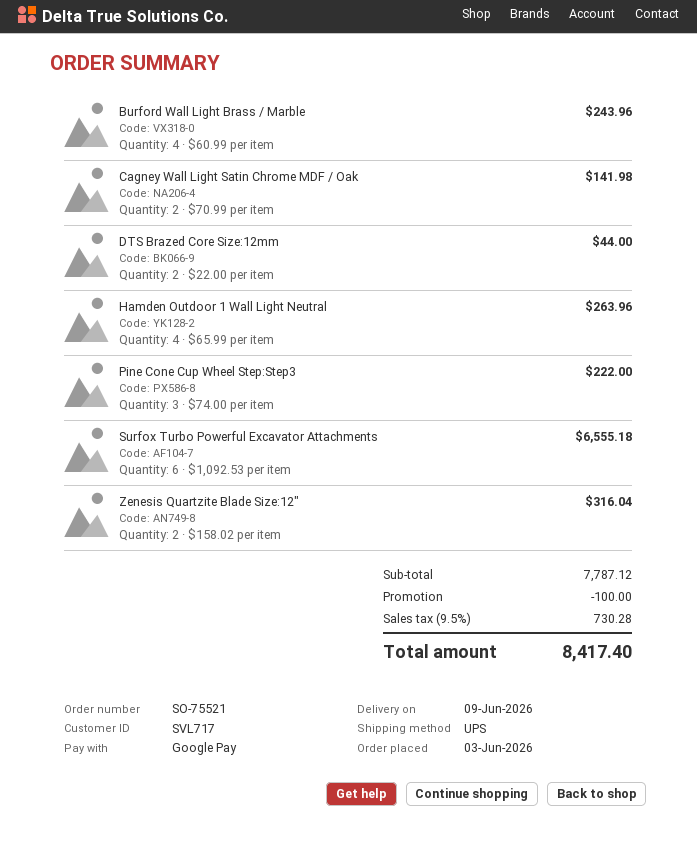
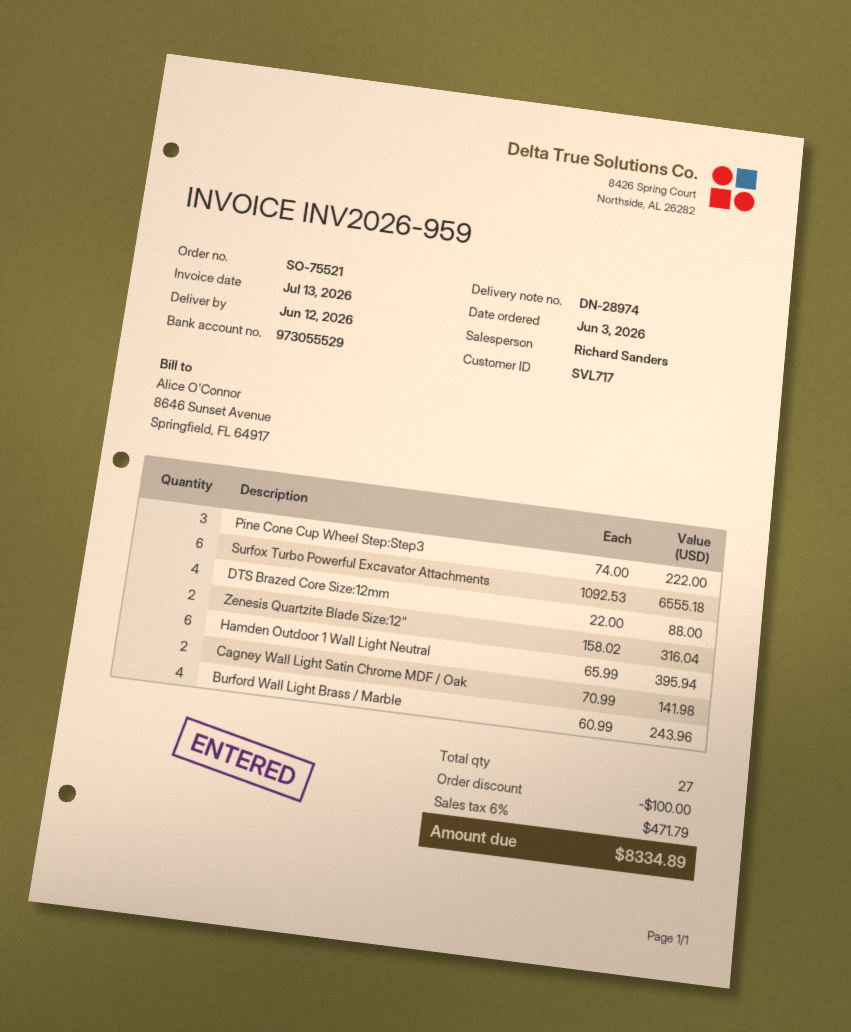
delivery date: 2026-06-09 -> 2026-06-12
DTS Brazed Core Size:12mm: 2 x 22.00 = 44.00 -> 4 x 22.00 = 88.00
Hamden Outdoor 1 Wall Light Neutral: 4 x 65.99 = 263.96 -> 6 x 65.99 = 395.94
tax: 9.5% = 730.28 -> 6% = 471.79
total: 8417.40 -> 8334.89

